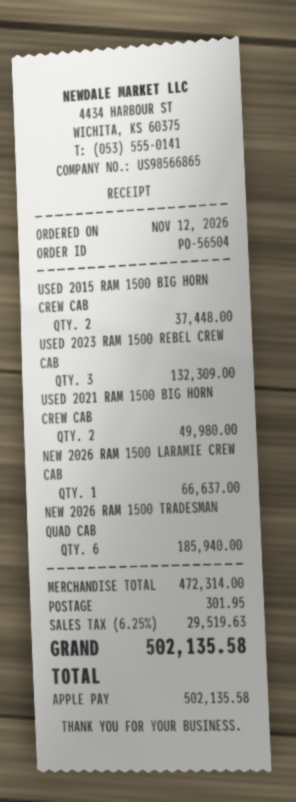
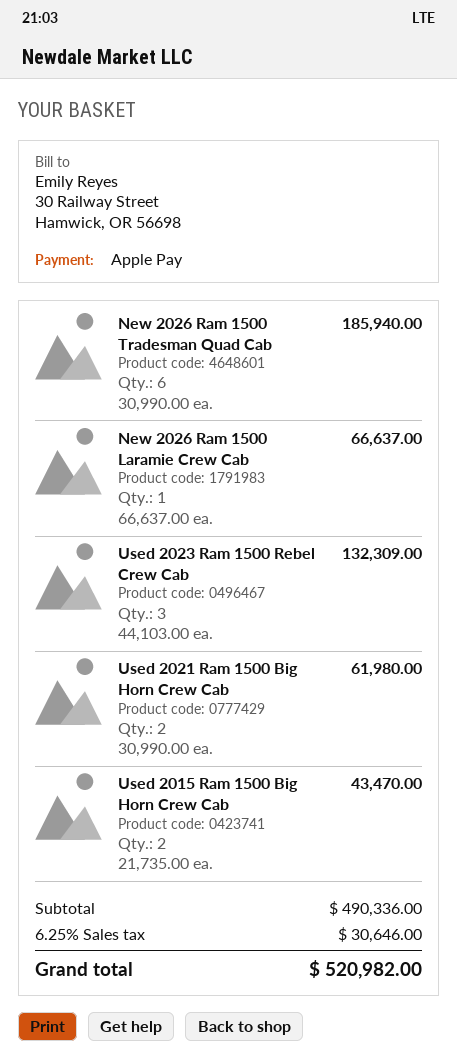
USED 2015 RAM 1500 BIG HORN CREW CAB: 2 for 37448.00 -> 2 for 43470.00
USED 2021 RAM 1500 BIG HORN CREW CAB: 2 for 49980.00 -> 2 for 61980.00
subtotal: 472314.00 -> 490336.00
shipping: 301.95 -> none
tax: 6.25% = 29519.63 -> 6.25% = 30646.00
total: 502135.58 -> 520982.00

